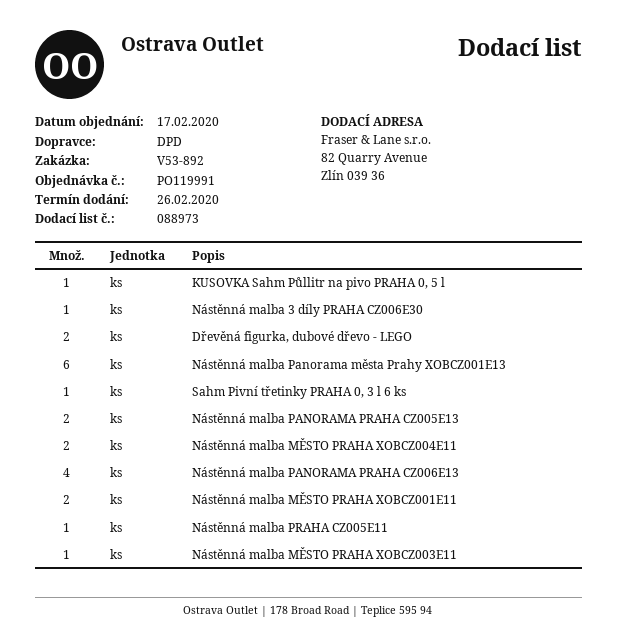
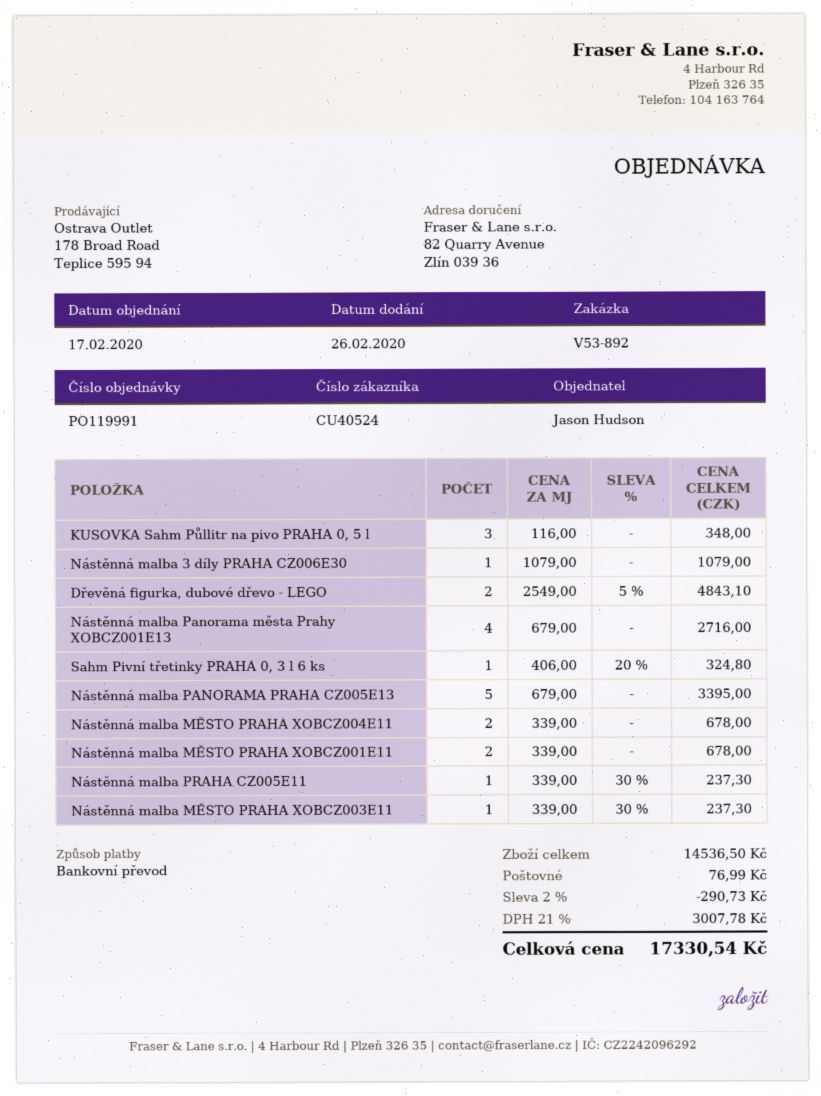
KUSOVKA Sahm Půllitr na pivo PRAHA 0, 5 l: 1 -> 3
Nástěnná malba Panorama města Prahy XOBCZ001E13: 6 -> 4
Nástěnná malba PANORAMA PRAHA CZ005E13: 2 -> 5
Nástěnná malba PANORAMA PRAHA CZ006E13: 4 -> none

